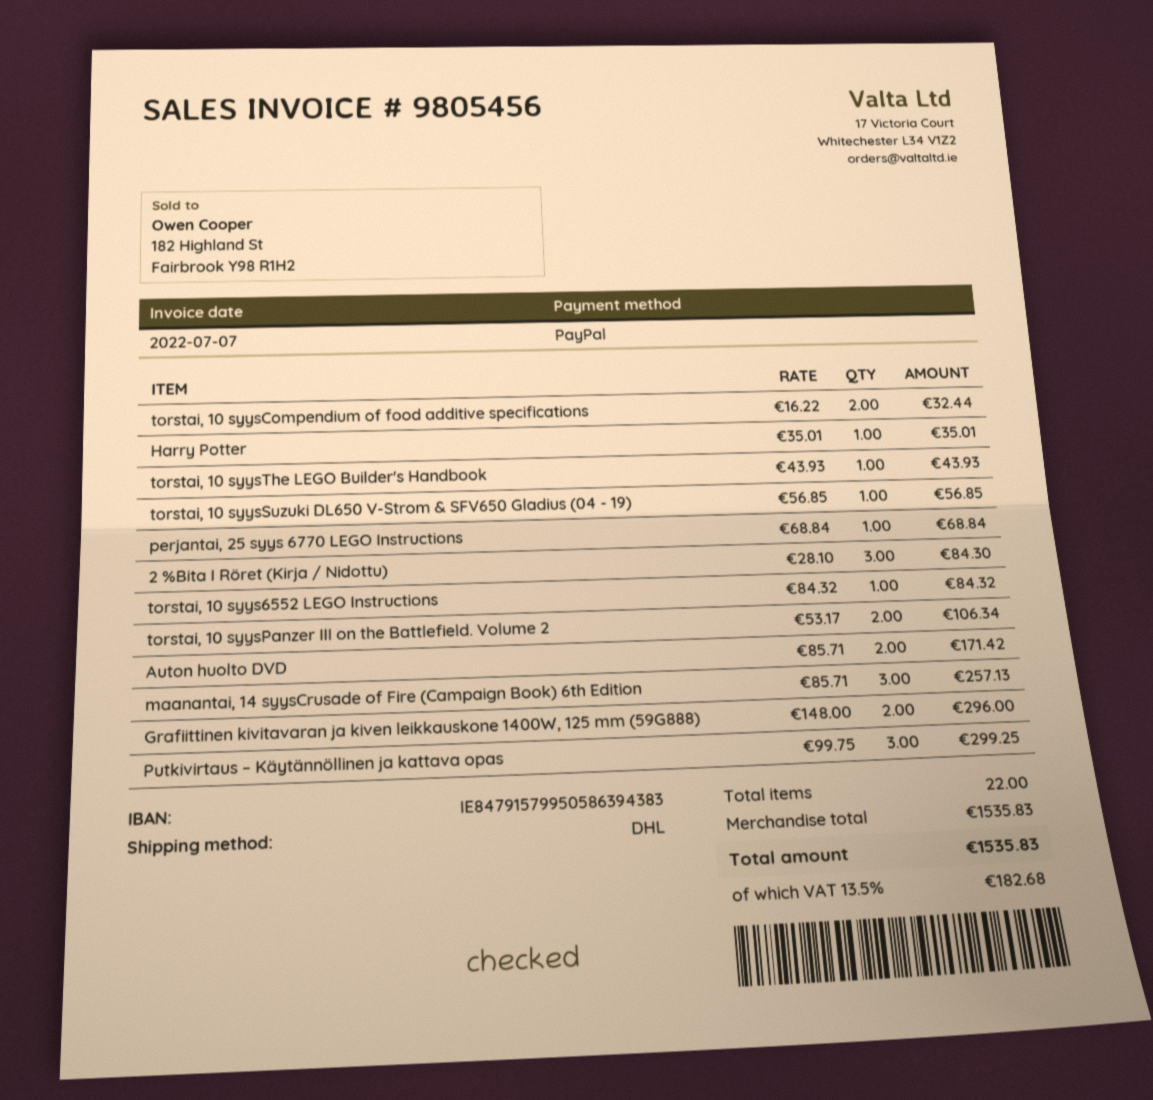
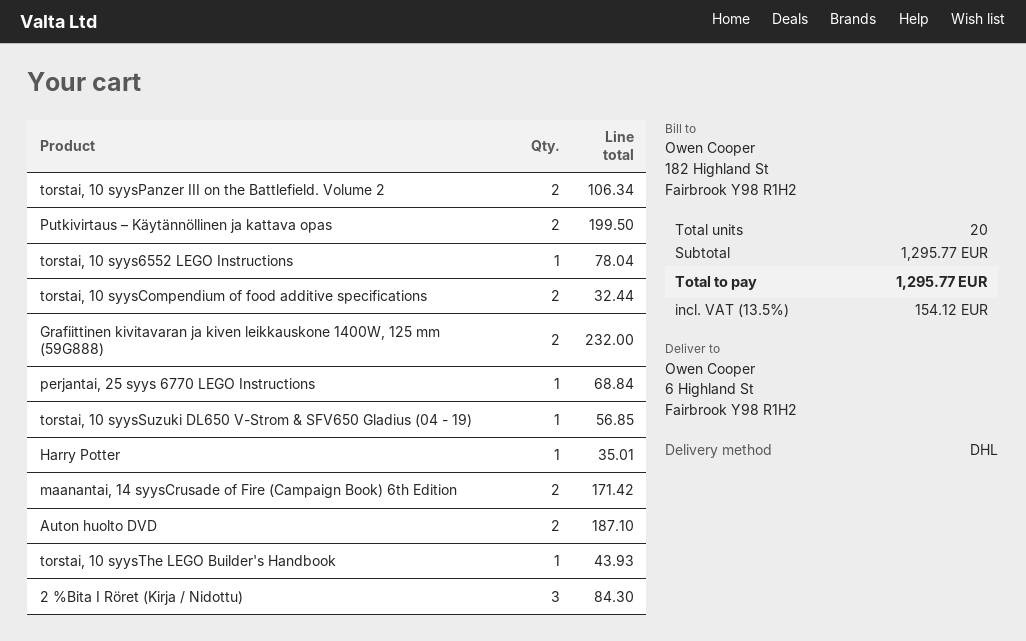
torstai, 10 syys6552 LEGO Instructions: 1 for 84.32 -> 1 for 78.04
Auton huolto DVD: 2 for 171.42 -> 2 for 187.10
maanantai, 14 syysCrusade of Fire (Campaign Book) 6th Edition: 3 for 257.13 -> 2 for 171.42
Grafiittinen kivitavaran ja kiven leikkauskone 1400W, 125 mm (59G888): 2 for 296.00 -> 2 for 232.00
Putkivirtaus – Käytännöllinen ja kattava opas: 3 for 299.25 -> 2 for 199.50
total quantity: 22 -> 20
subtotal: 1535.83 -> 1295.77
tax: 13.5% = 182.68 -> 13.5% = 154.12
total: 1535.83 -> 1295.77

